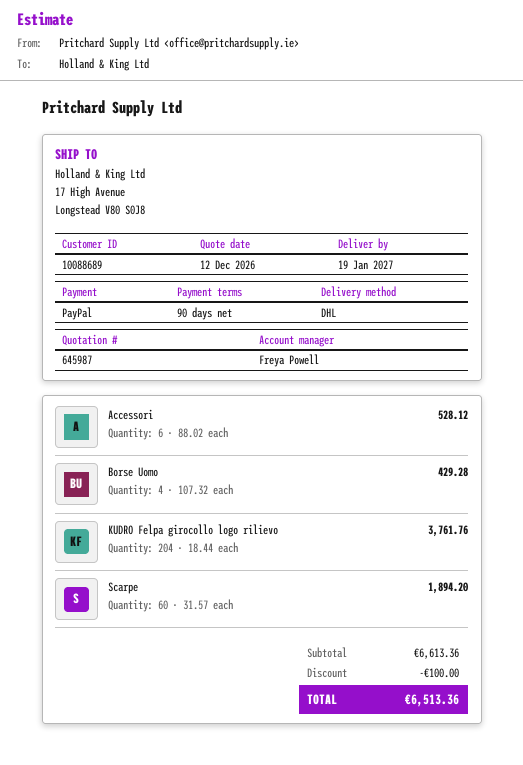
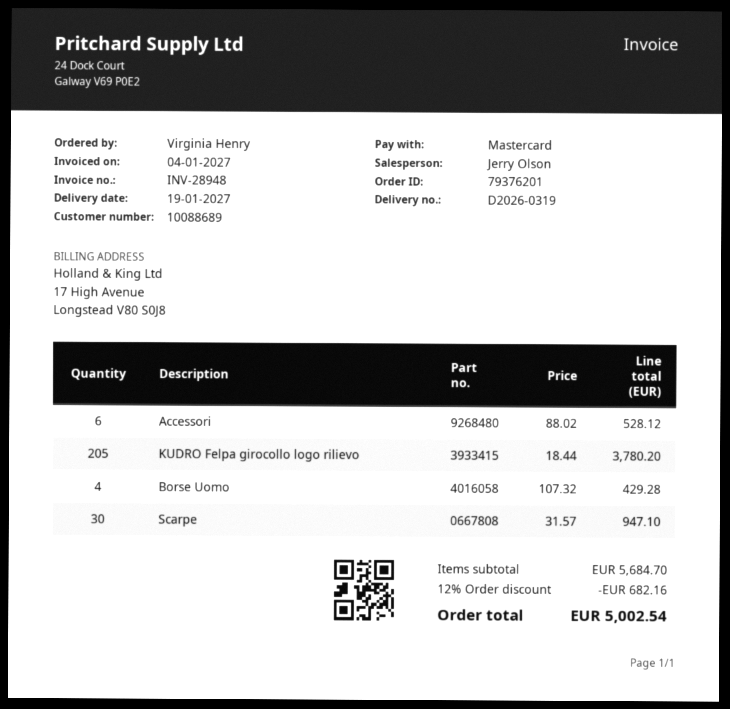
sales rep: Freya Powell -> Jerry Olson
payment method: PayPal -> Mastercard
KUDRO Felpa girocollo logo rilievo: 204 x 18.44 = 3761.76 -> 205 x 18.44 = 3780.20
Scarpe: 60 x 31.57 = 1894.20 -> 30 x 31.57 = 947.10
subtotal: 6613.36 -> 5684.70
discount: 100.00 -> 682.16
total: 6513.36 -> 5002.54

